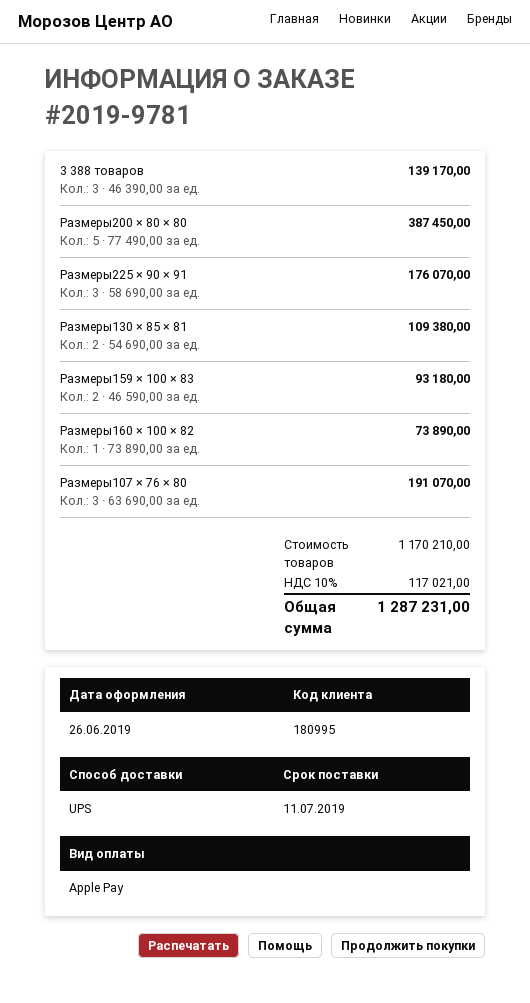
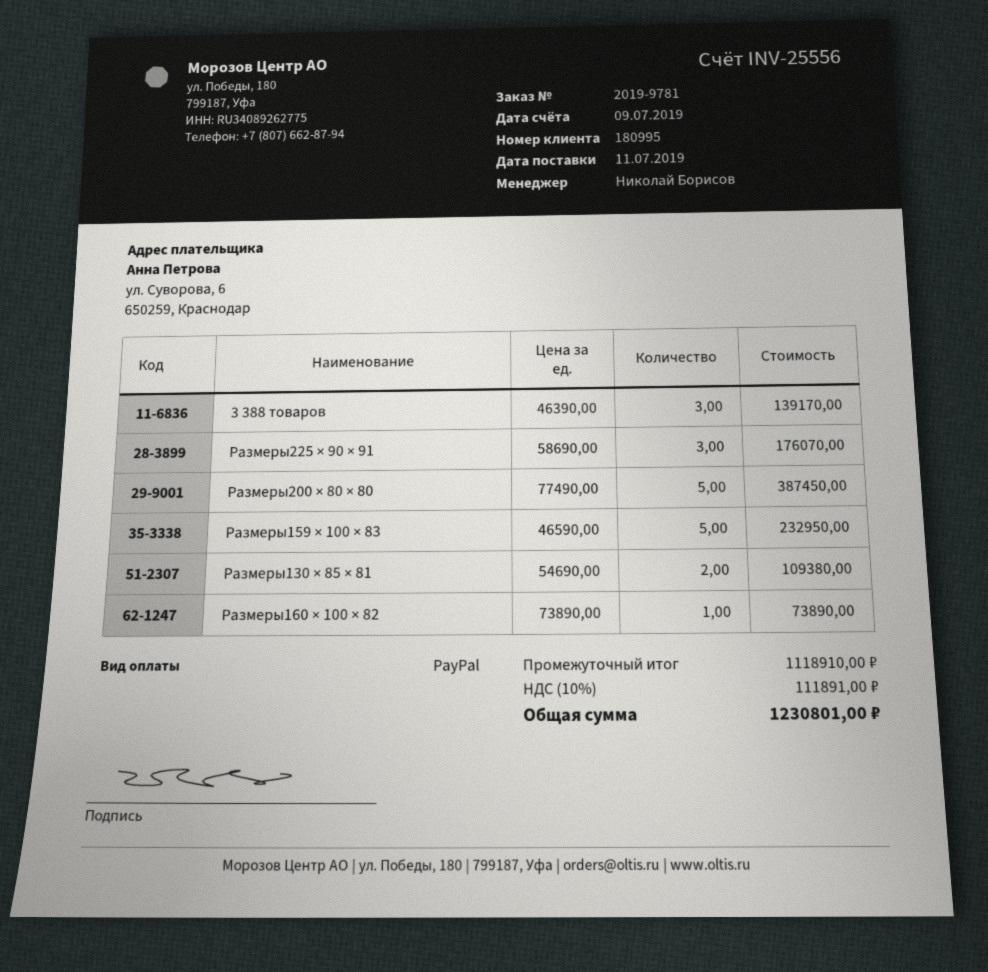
payment method: Apple Pay -> PayPal
Размеры159 × 100 × 83: 2 x 46590.00 = 93180.00 -> 5 x 46590.00 = 232950.00
Размеры107 × 76 × 80: 3 x 63690.00 = 191070.00 -> none
subtotal: 1170210.00 -> 1118910.00
tax: 10% = 117021.00 -> 10% = 111891.00
total: 1287231.00 -> 1230801.00

